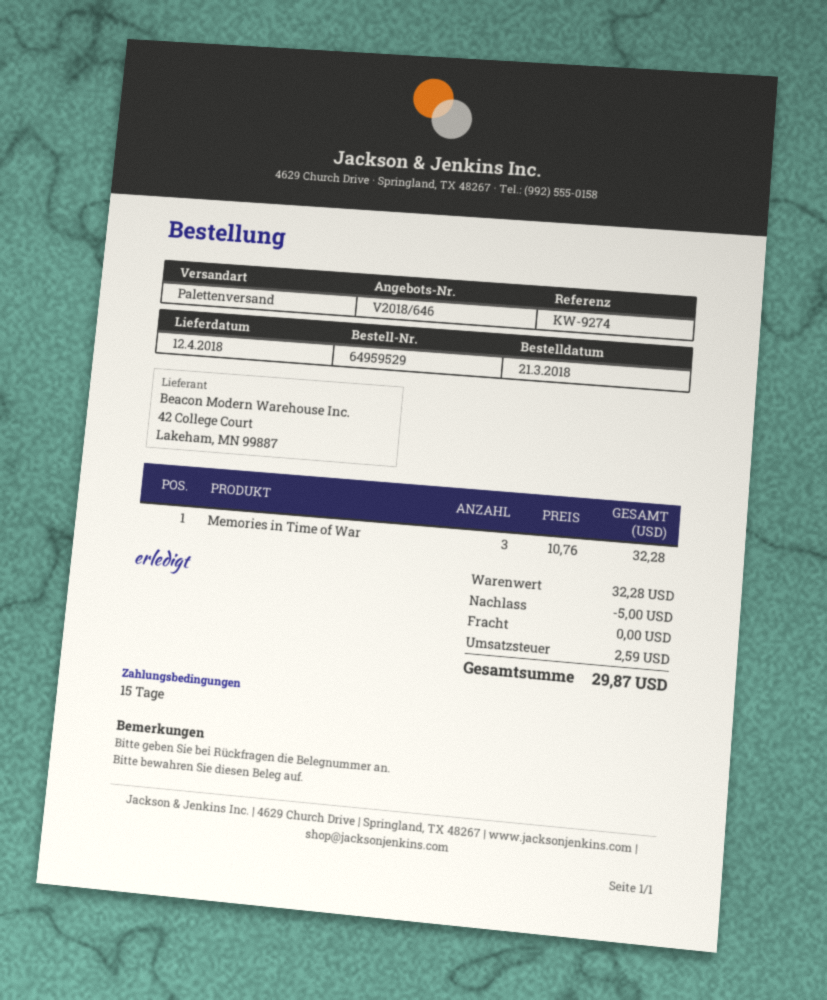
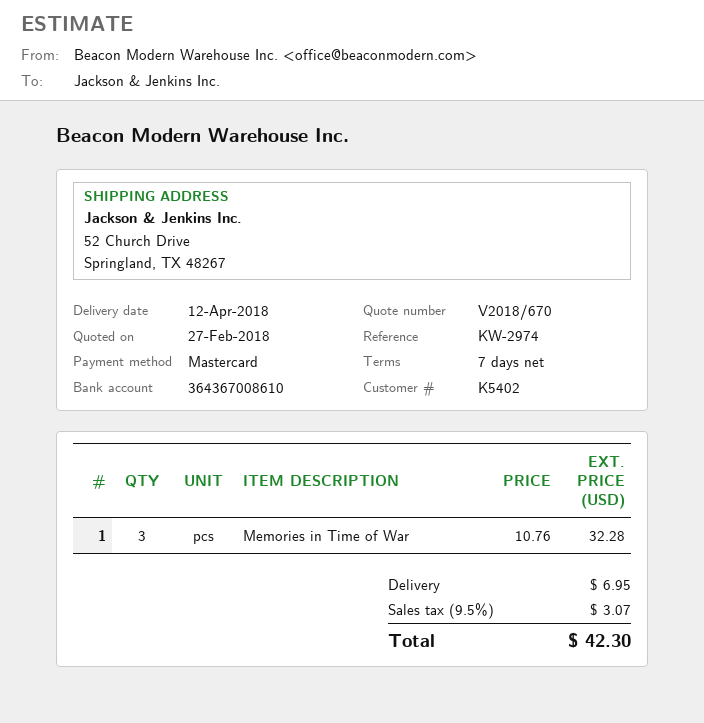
quote number: V2018/646 -> V2018/670
payment terms: 15 days -> 7 days
reference: KW-9274 -> KW-2974
discount: 5.00 -> none
shipping: 0.00 -> 6.95
tax: 2.59 -> 3.07
total: 29.87 -> 42.30

